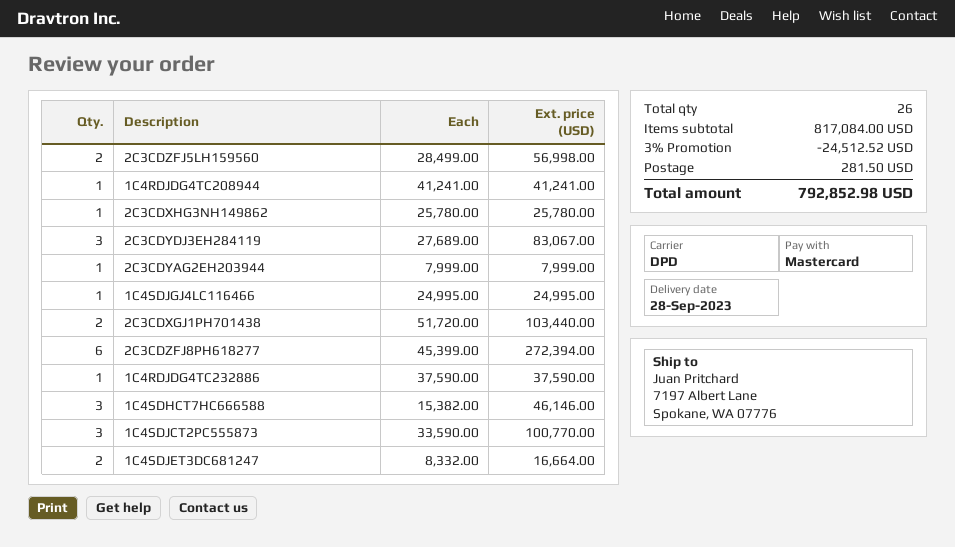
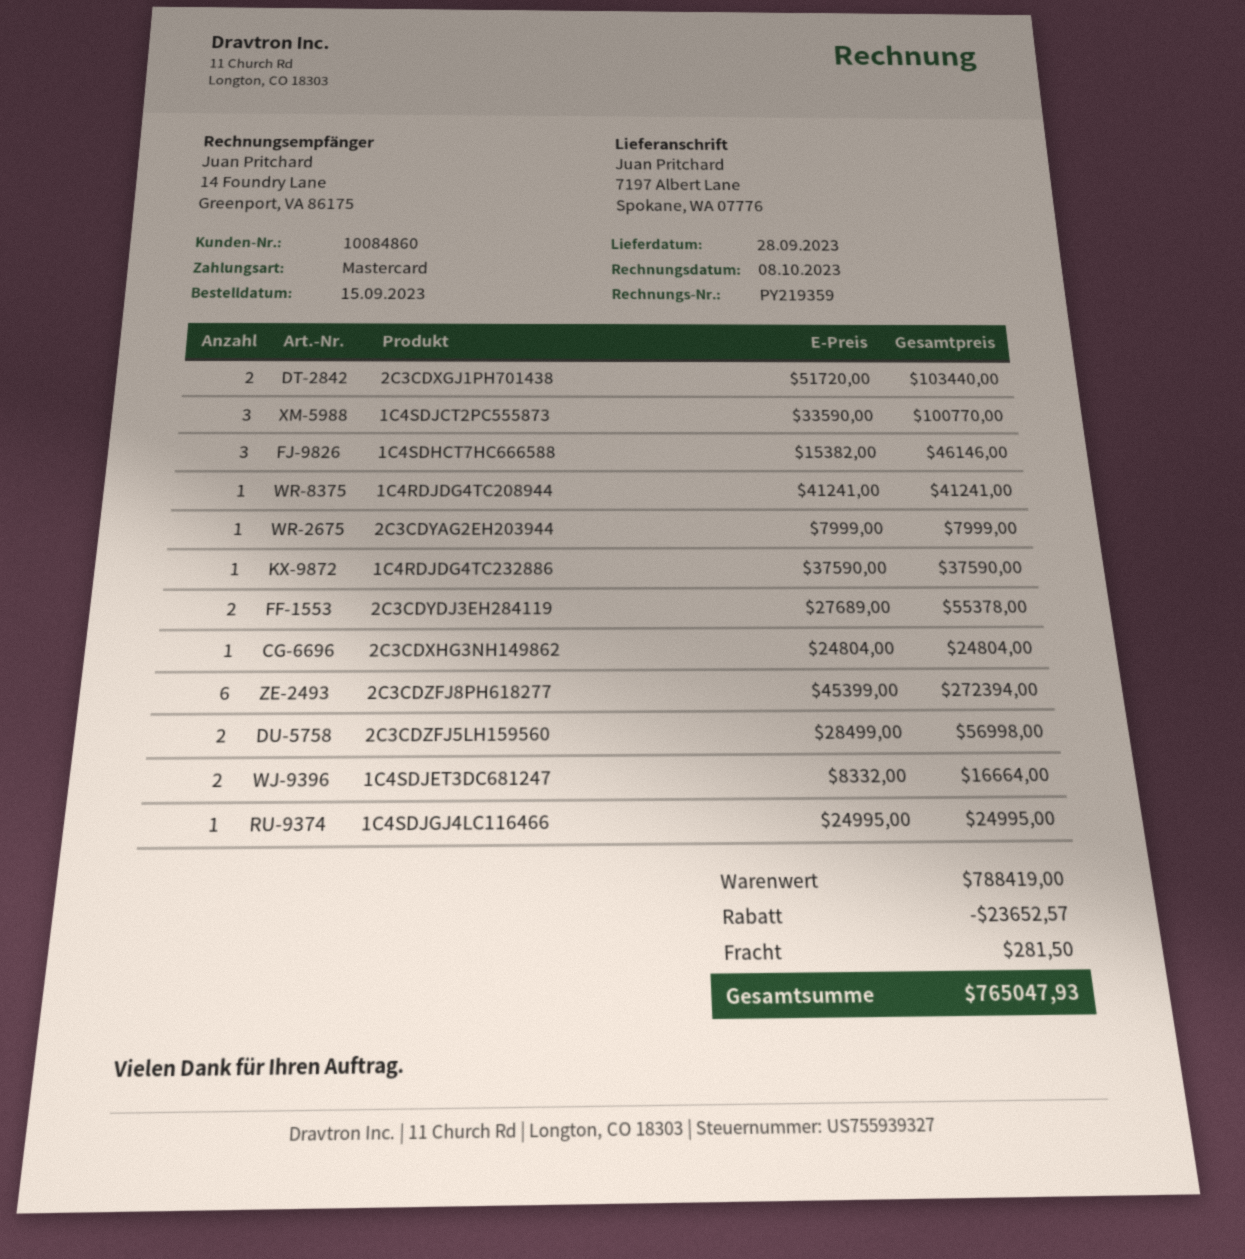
2C3CDXHG3NH149862: 1 x 25780.00 = 25780.00 -> 1 x 24804.00 = 24804.00
2C3CDYDJ3EH284119: 3 x 27689.00 = 83067.00 -> 2 x 27689.00 = 55378.00
subtotal: 817084.00 -> 788419.00
discount: 24512.52 -> 23652.57
total: 792852.98 -> 765047.93

